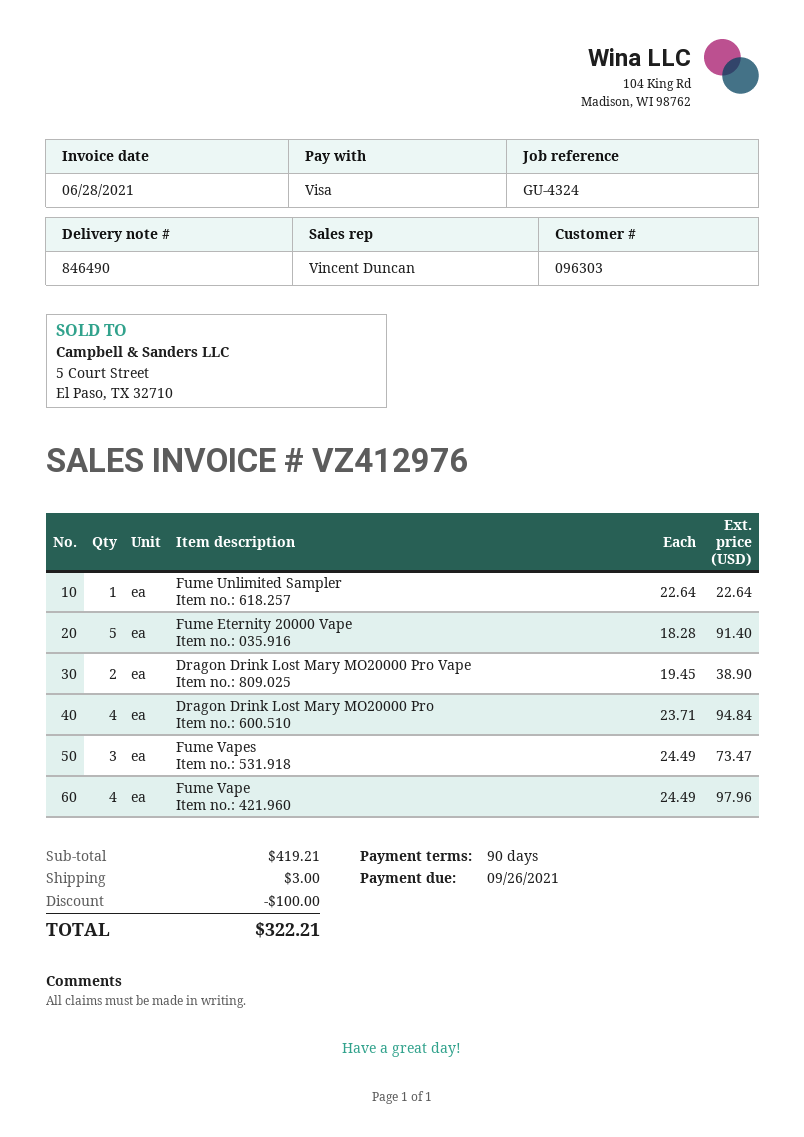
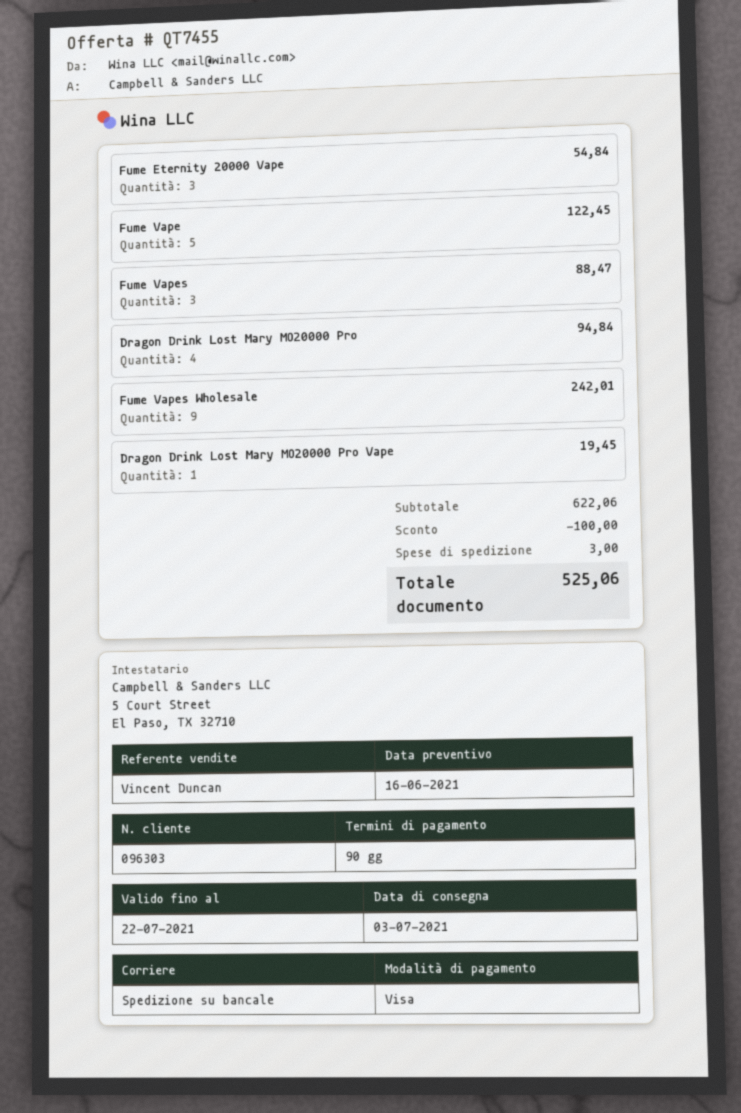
Fume Unlimited Sampler: 1 for 22.64 -> none
Fume Eternity 20000 Vape: 5 for 91.40 -> 3 for 54.84
Dragon Drink Lost Mary MO20000 Pro Vape: 2 for 38.90 -> 1 for 19.45
Fume Vapes: 3 for 73.47 -> 3 for 88.47
Fume Vape: 4 for 97.96 -> 5 for 122.45
Fume Vapes Wholesale: none -> 9 for 242.01
subtotal: 419.21 -> 622.06
total: 322.21 -> 525.06

